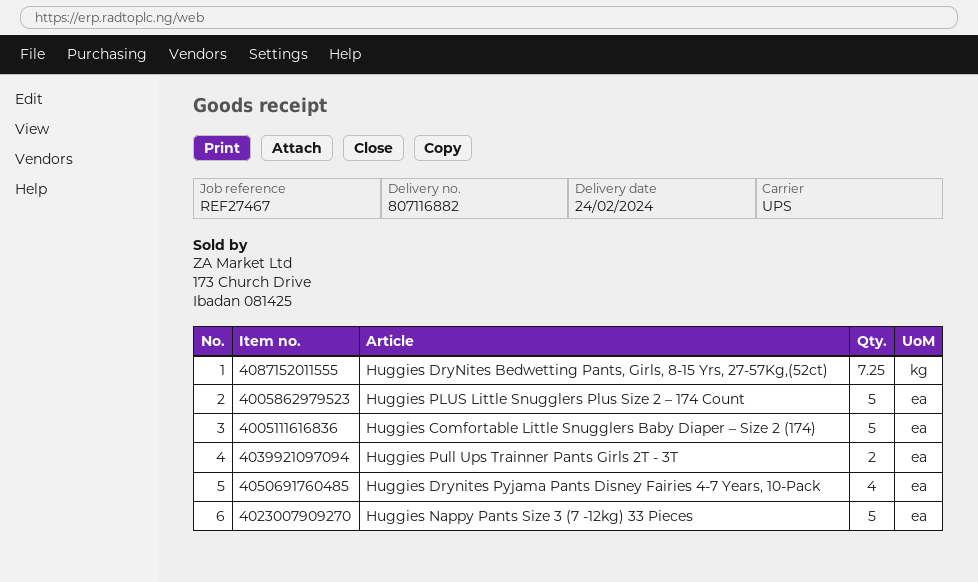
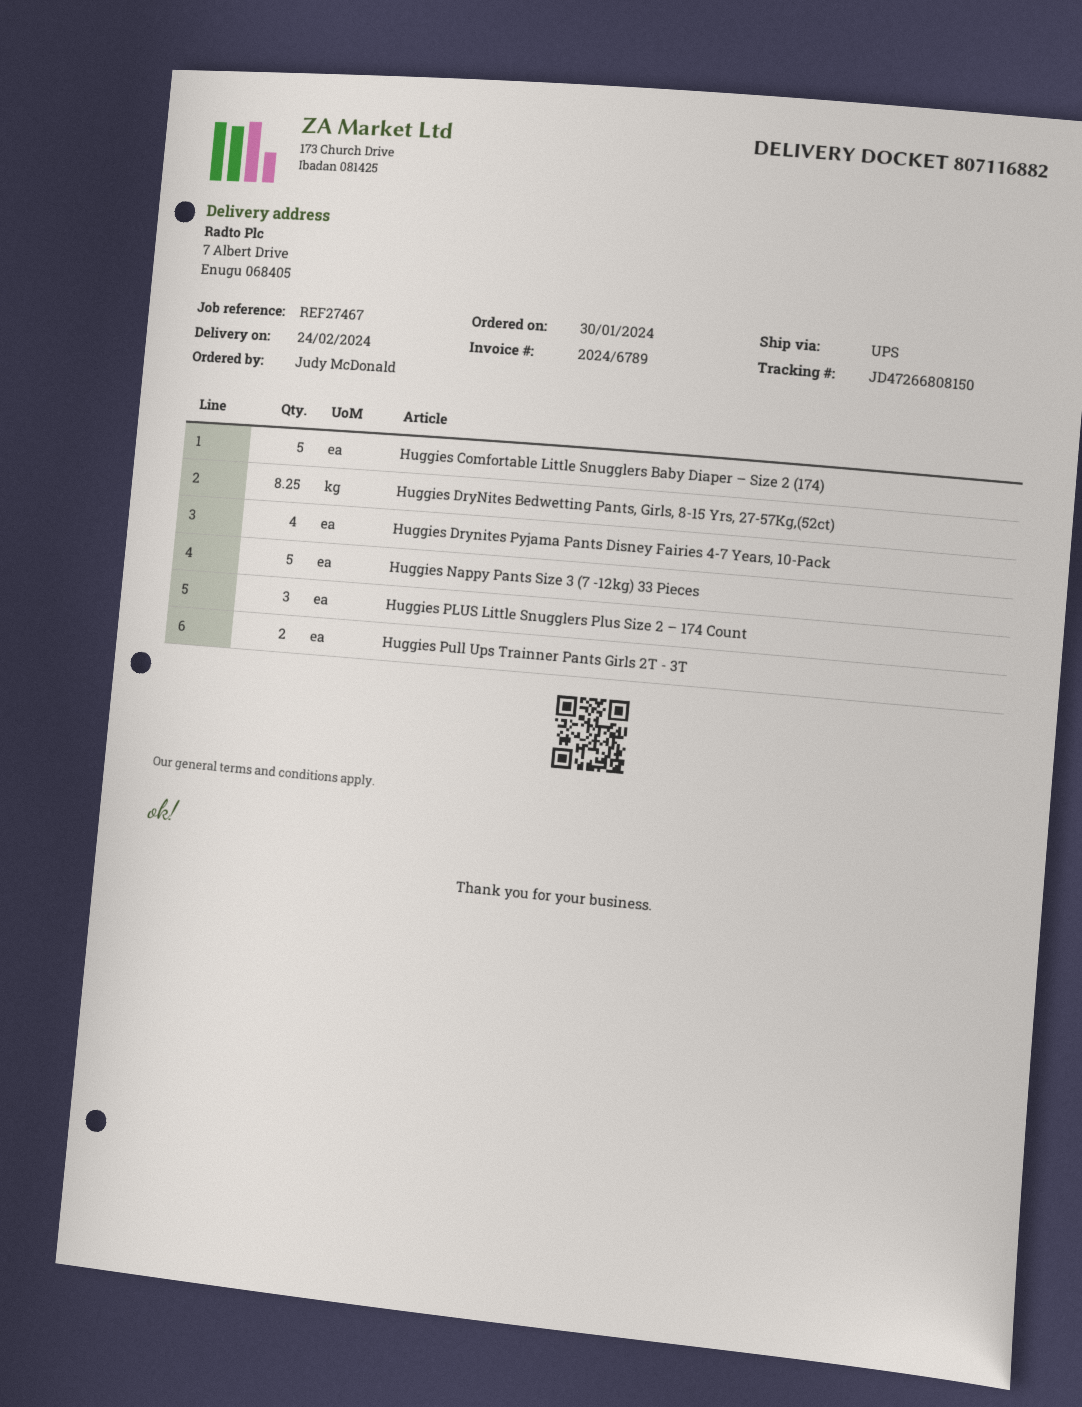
Huggies DryNites Bedwetting Pants, Girls, 8-15 Yrs, 27-57Kg,(52ct): 7.25 -> 8.25
Huggies PLUS Little Snugglers Plus Size 2 – 174 Count: 5 -> 3

